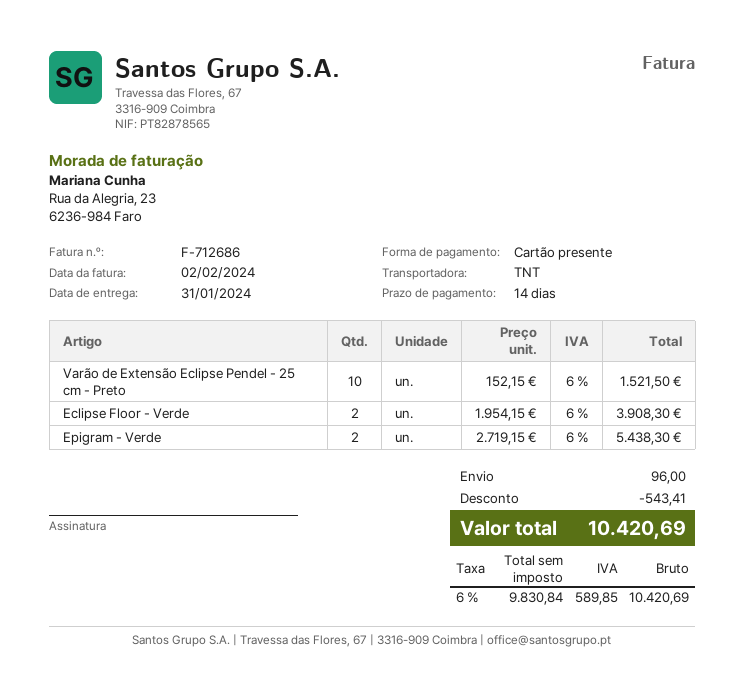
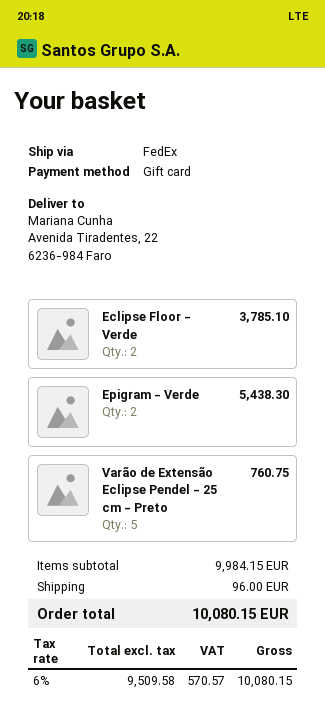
shipping method: TNT -> FedEx
Varão de Extensão Eclipse Pendel - 25 cm - Preto: 10 for 1521.50 -> 5 for 760.75
Eclipse Floor - Verde: 2 for 3908.30 -> 2 for 3785.10
discount: 543.41 -> none
net: 9830.84 -> 9509.58
tax: 6% = 589.85 -> 6% = 570.57
total: 10420.69 -> 10080.15

